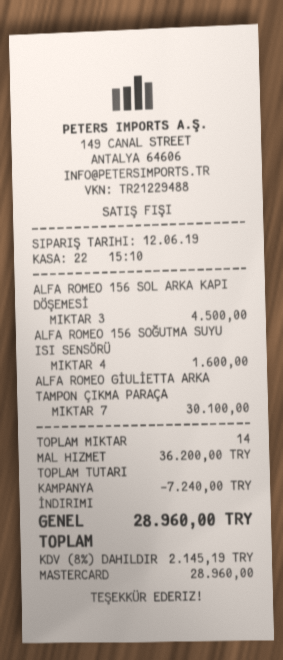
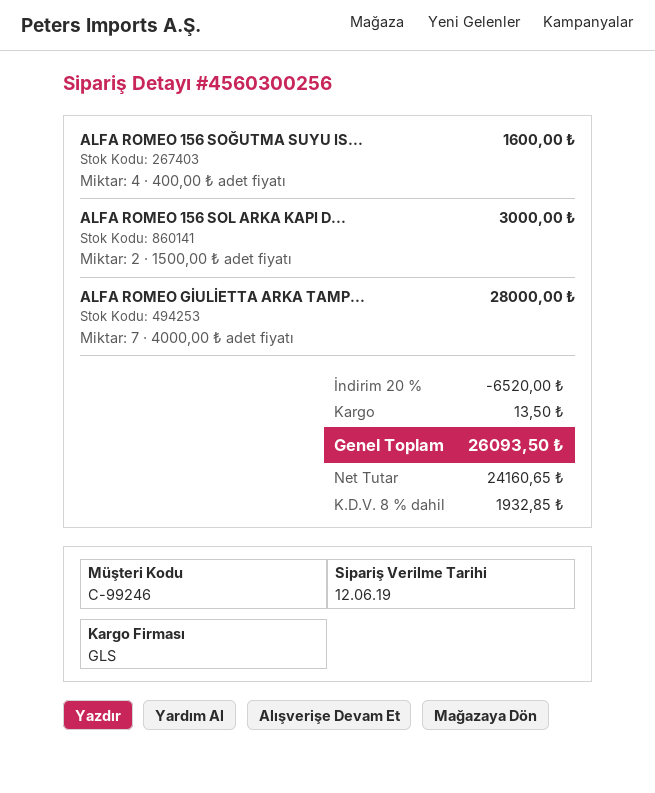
ALFA ROMEO 156 SOL ARKA KAPI DÖŞEMESİ: 3 for 4500.00 -> 2 for 3000.00
ALFA ROMEO GİULİETTA ARKA TAMPON ÇIKMA PARAÇA: 7 for 30100.00 -> 7 for 28000.00
discount: 7240.00 -> 6520.00
shipping: none -> 13.50
tax: 8% = 2145.19 -> 8% = 1932.85
total: 28960.00 -> 26093.50

